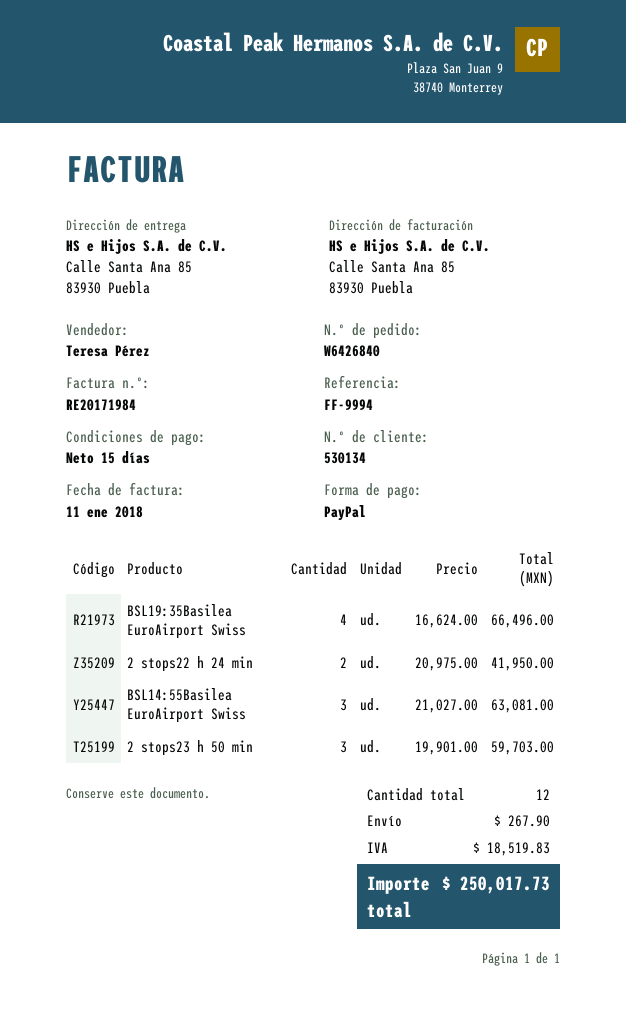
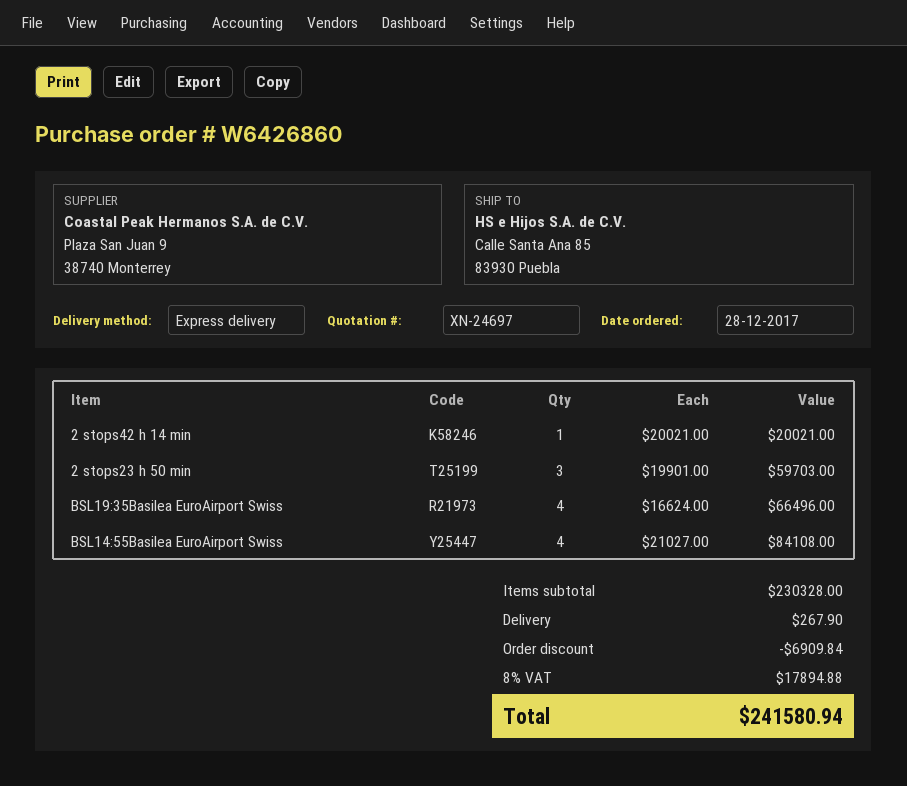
order number: W6426840 -> W6426860
2 stops22 h 24 min: 2 x 20975.00 = 41950.00 -> none
BSL14:55Basilea EuroAirport Swiss: 3 x 21027.00 = 63081.00 -> 4 x 21027.00 = 84108.00
2 stops42 h 14 min: none -> 1 x 20021.00 = 20021.00
discount: none -> 6909.84
tax: 18519.83 -> 17894.88
total: 250017.73 -> 241580.94

